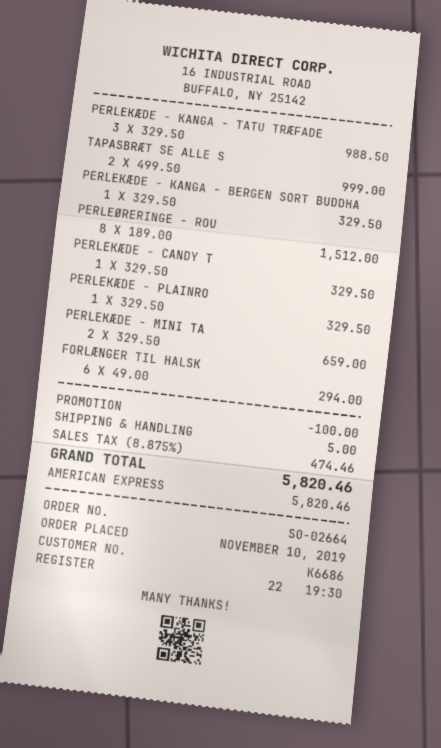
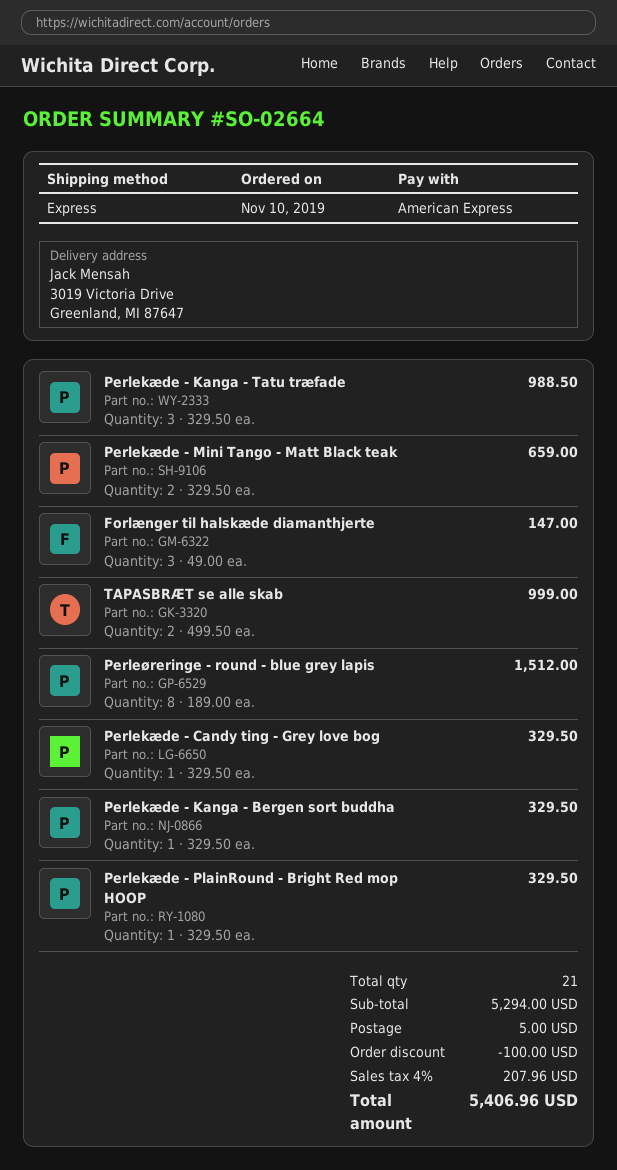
FORLÆNGER TIL HALSK: 6 x 49.00 = 294.00 -> 3 x 49.00 = 147.00
tax: 8.875% = 474.46 -> 4% = 207.96
total: 5820.46 -> 5406.96

